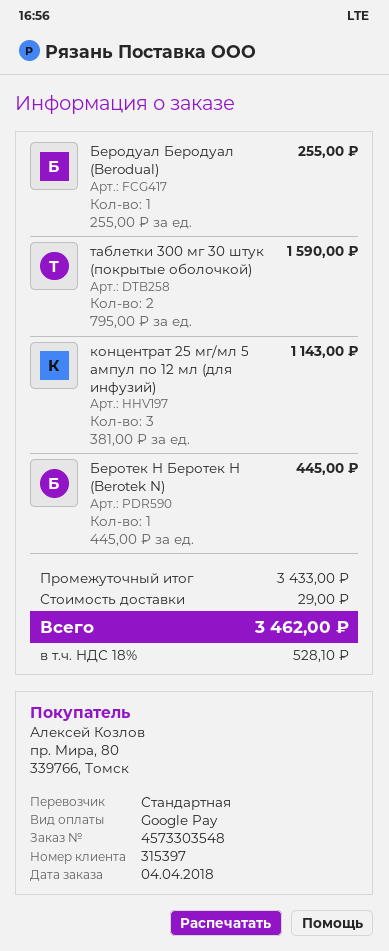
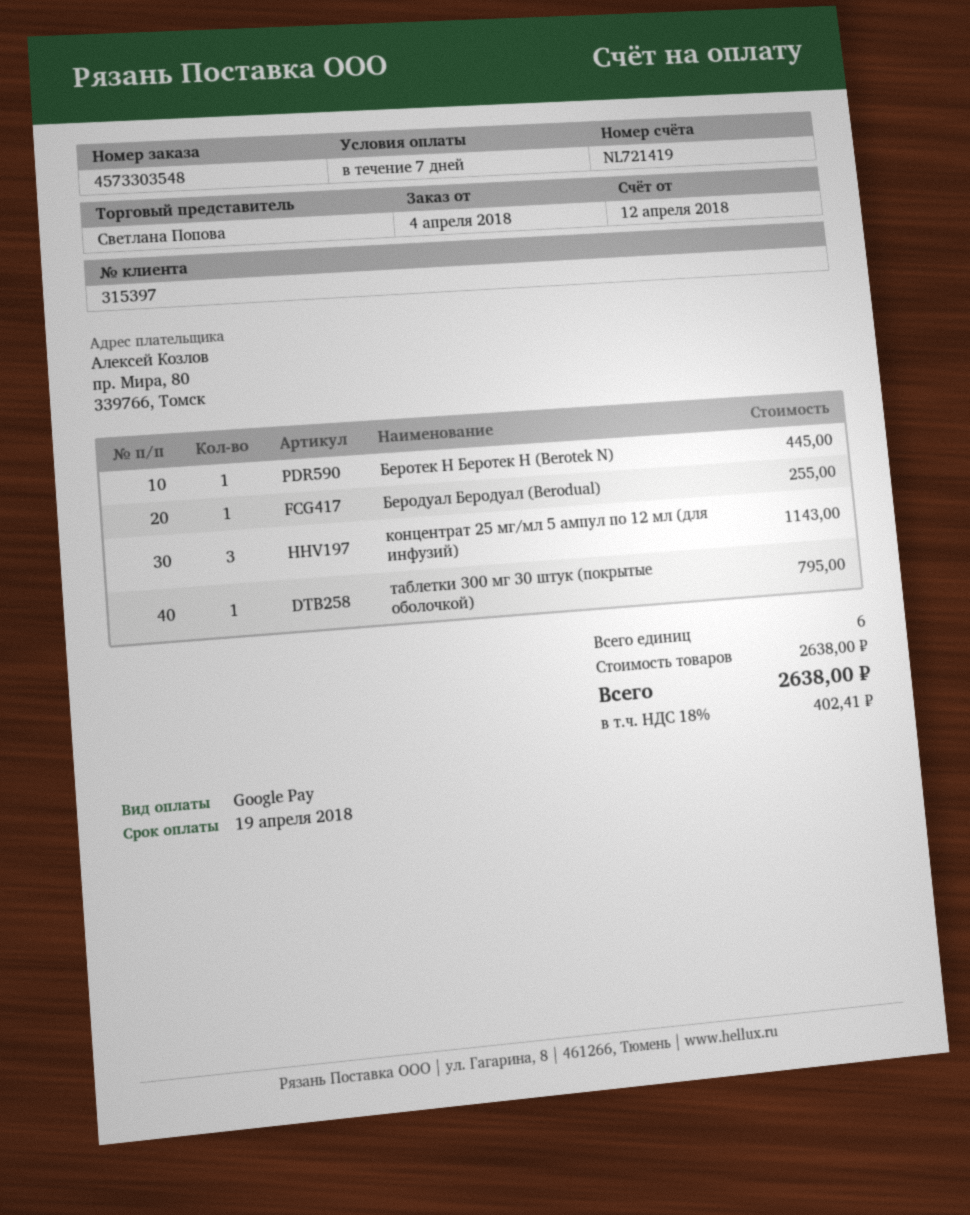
таблетки 300 мг 30 штук (покрытые оболочкой): 2 for 1590.00 -> 1 for 795.00
subtotal: 3433.00 -> 2638.00
shipping: 29.00 -> none
tax: 18% = 528.10 -> 18% = 402.41
total: 3462.00 -> 2638.00

